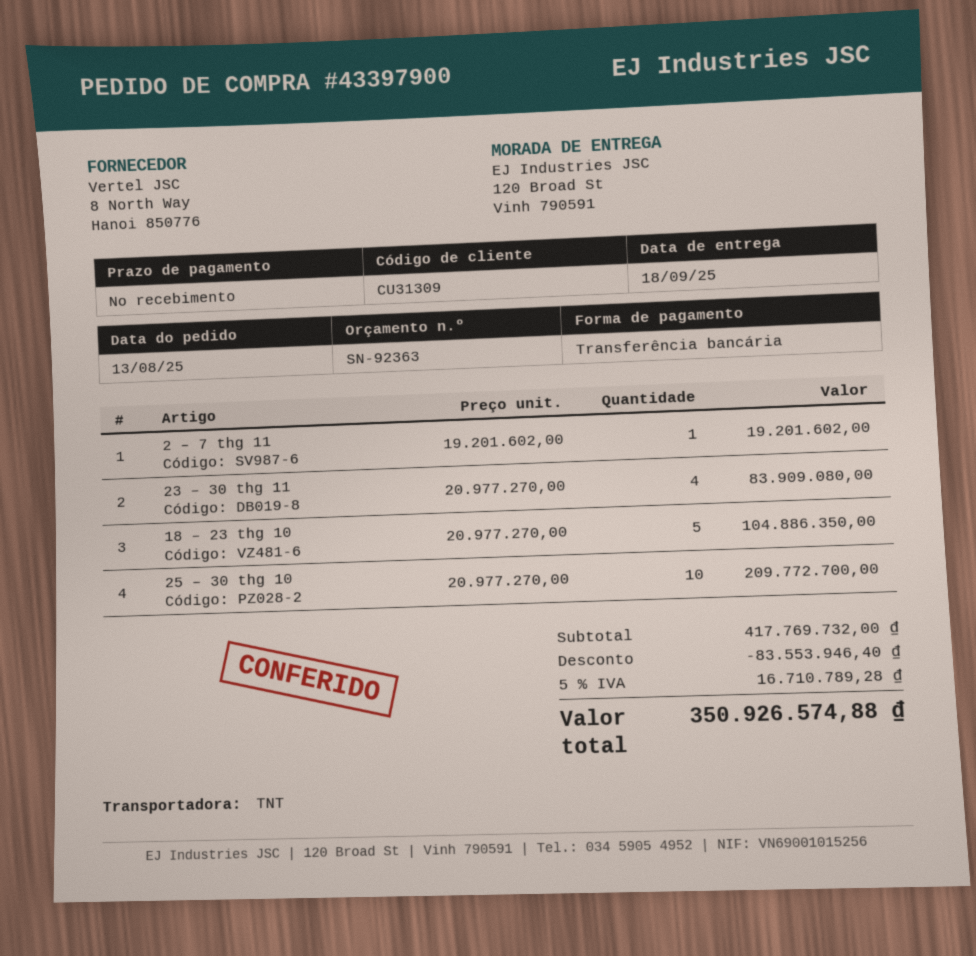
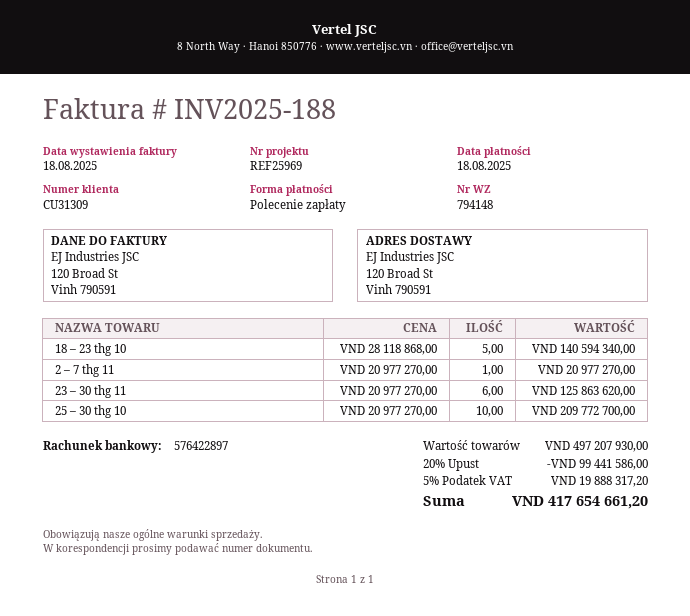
payment method: bank transfer -> direct debit
2 – 7 thg 11: 1 x 19201602.00 = 19201602.00 -> 1 x 20977270.00 = 20977270.00
23 – 30 thg 11: 4 x 20977270.00 = 83909080.00 -> 6 x 20977270.00 = 125863620.00
18 – 23 thg 10: 5 x 20977270.00 = 104886350.00 -> 5 x 28118868.00 = 140594340.00
subtotal: 417769732.00 -> 497207930.00
discount: 83553946.40 -> 99441586.00
tax: 5% = 16710789.28 -> 5% = 19888317.20
total: 350926574.88 -> 417654661.20

